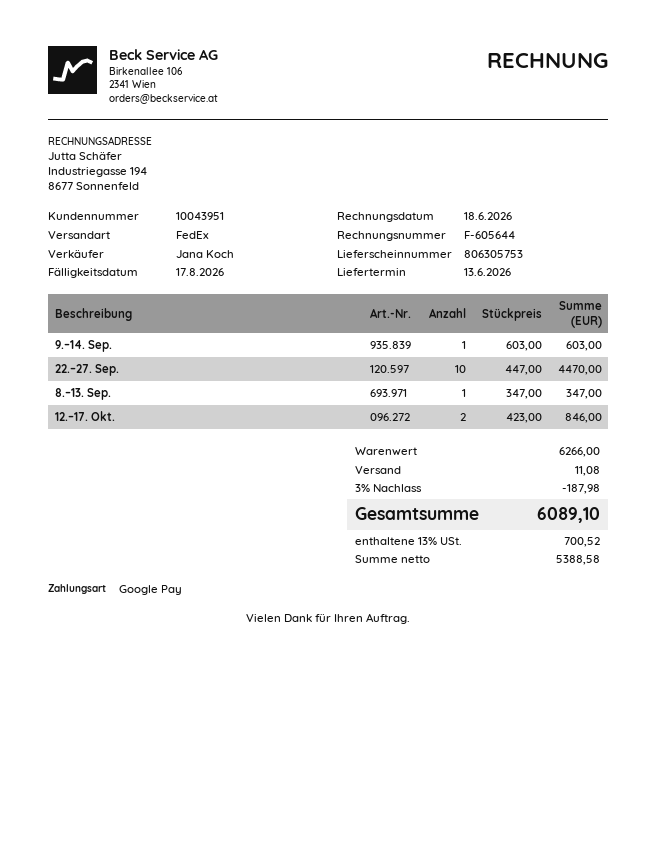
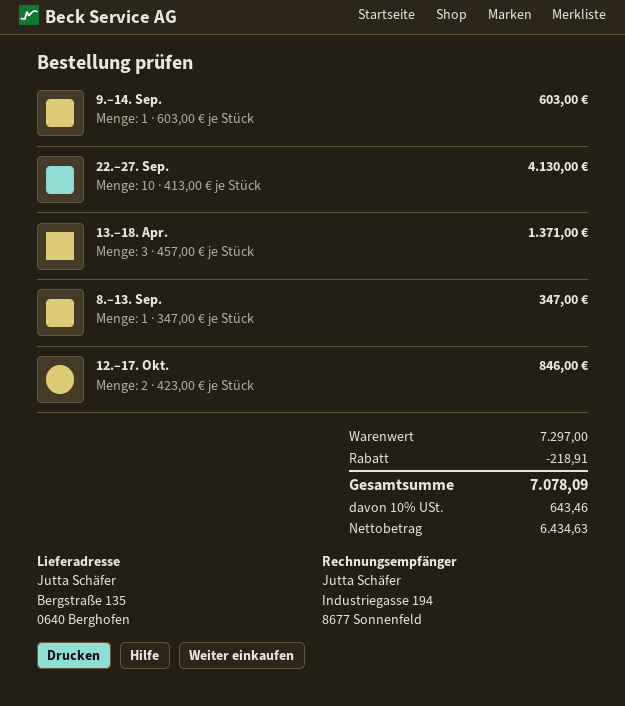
22.–27. Sep.: 10 x 447.00 = 4470.00 -> 10 x 413.00 = 4130.00
13.–18. Apr.: none -> 3 x 457.00 = 1371.00
subtotal: 6266.00 -> 7297.00
discount: 187.98 -> 218.91
shipping: 11.08 -> none
net: 5388.58 -> 6434.63
tax: 13% = 700.52 -> 10% = 643.46
total: 6089.10 -> 7078.09

